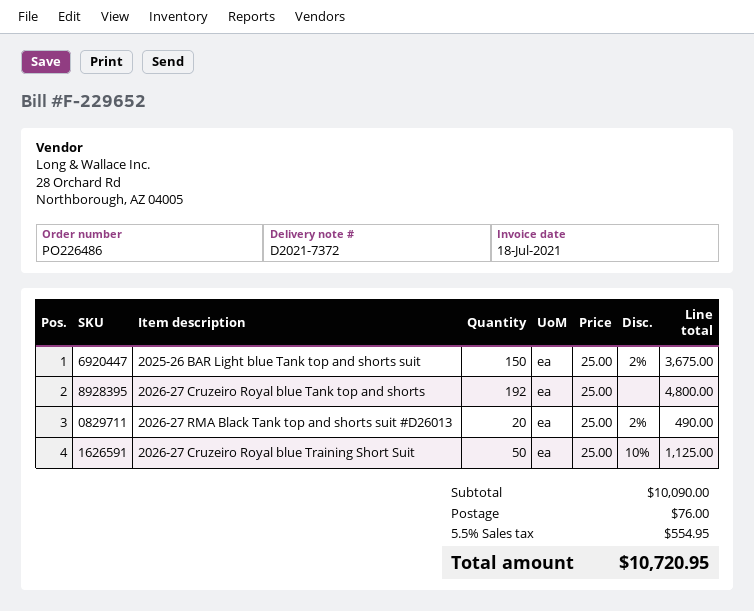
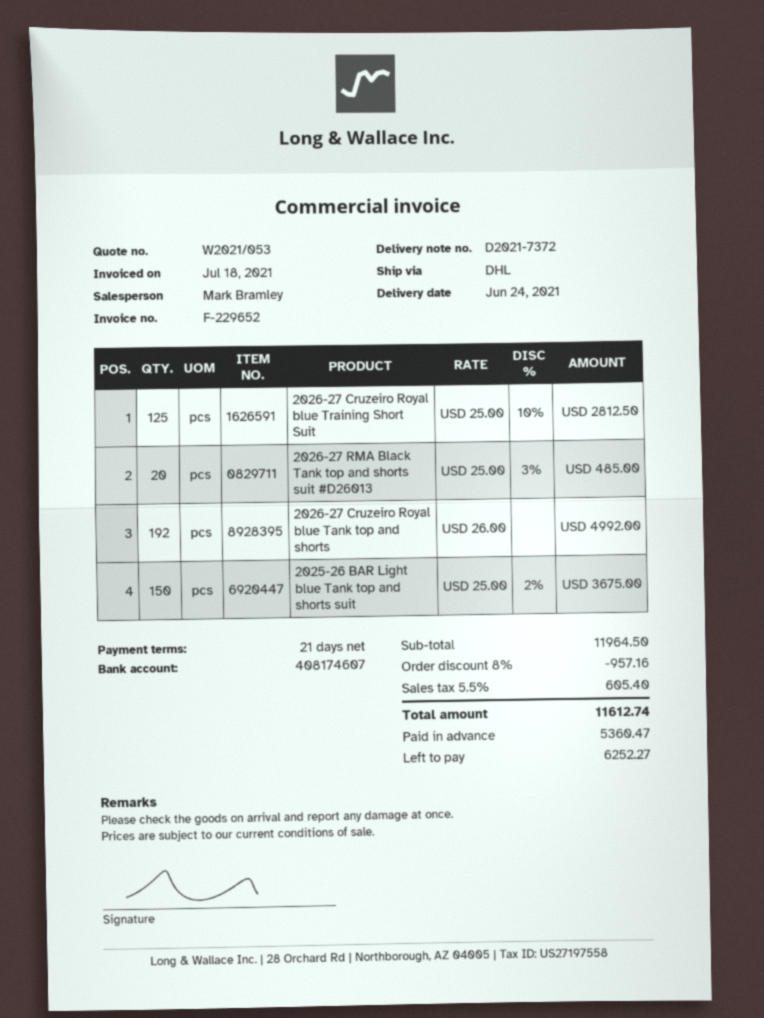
2026-27 Cruzeiro Royal blue Tank top and shorts: 192 x 25.00 = 4800.00 -> 192 x 26.00 = 4992.00
2026-27 RMA Black Tank top and shorts suit #D26013: 20 x 25.00 - 2% = 490.00 -> 20 x 25.00 - 3% = 485.00
2026-27 Cruzeiro Royal blue Training Short Suit: 50 x 25.00 - 10% = 1125.00 -> 125 x 25.00 - 10% = 2812.50
subtotal: 10090.00 -> 11964.50
discount: none -> 8% = 957.16
shipping: 76.00 -> none
tax: 5.5% = 554.95 -> 5.5% = 605.40
total: 10720.95 -> 11612.74

